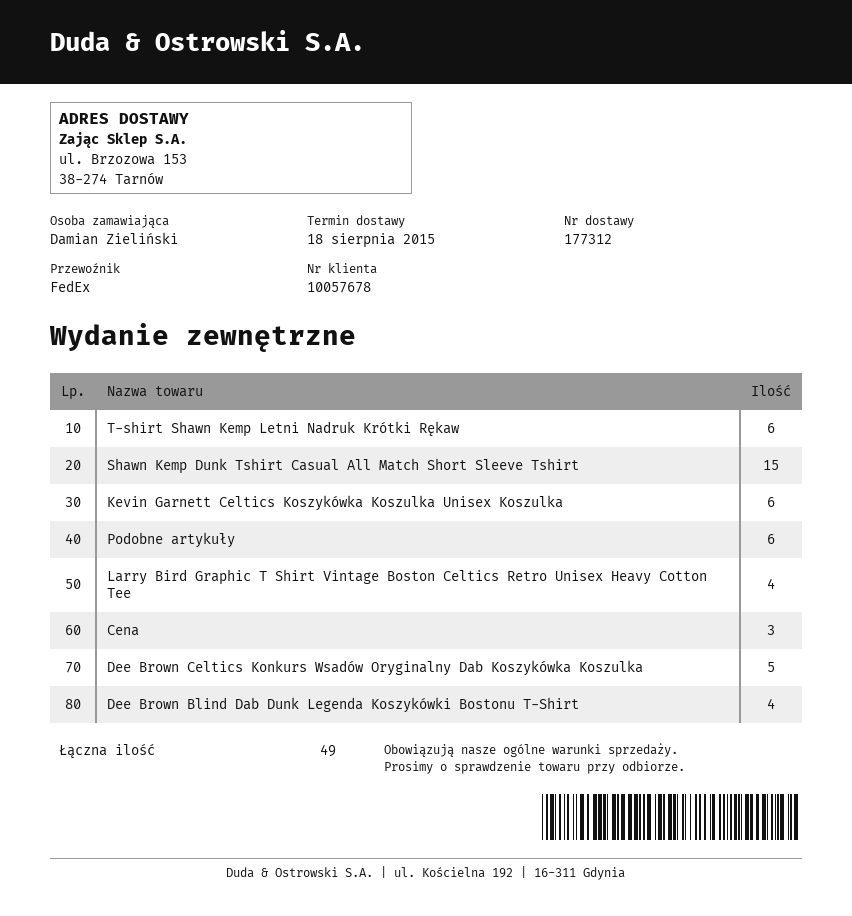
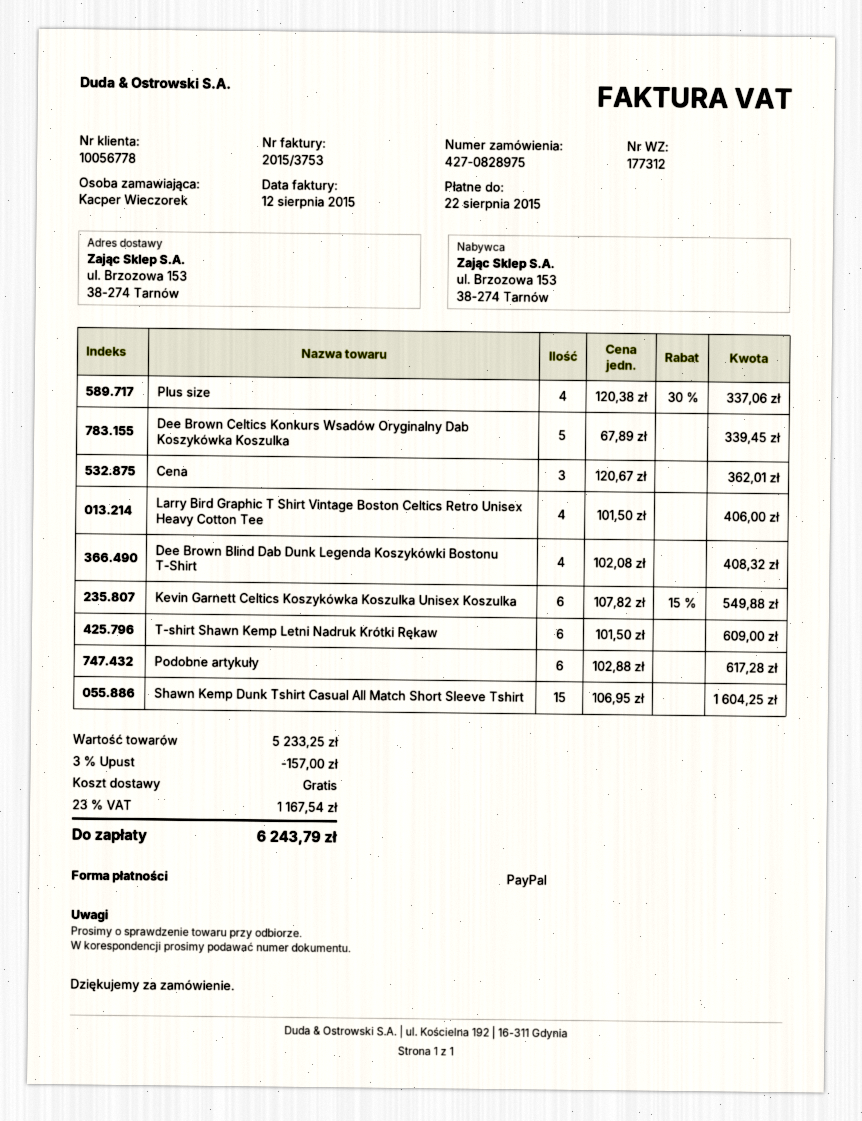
customer number: 10057678 -> 10056778
ordered by: Damian Zieliński -> Kacper Wieczorek
Plus size: none -> 4

